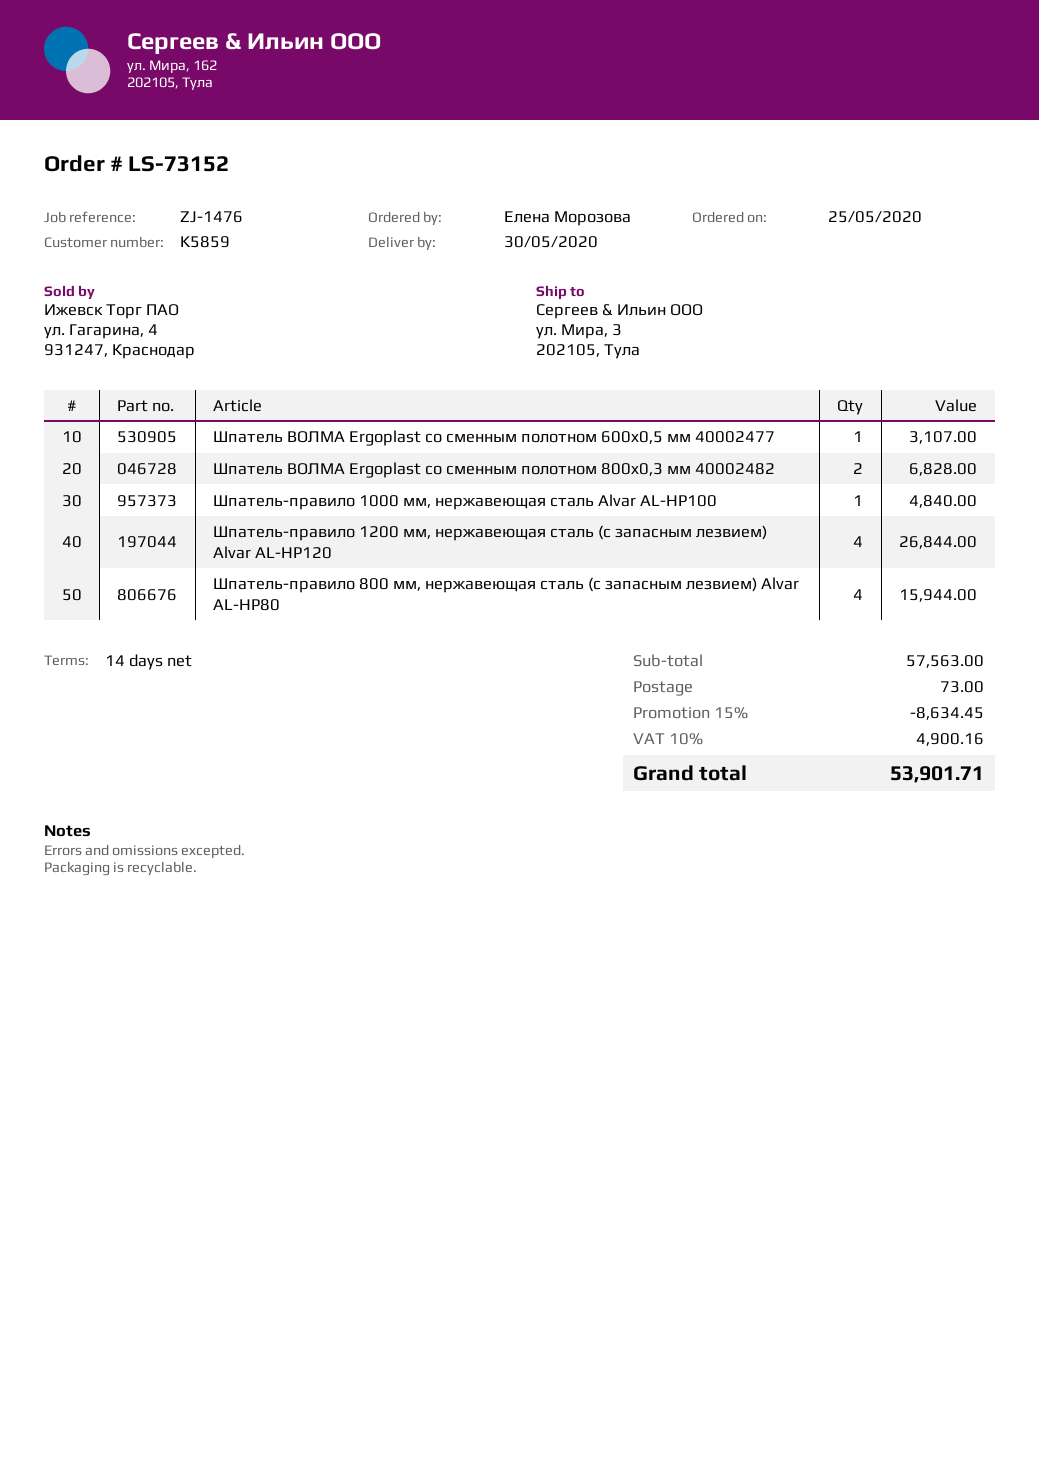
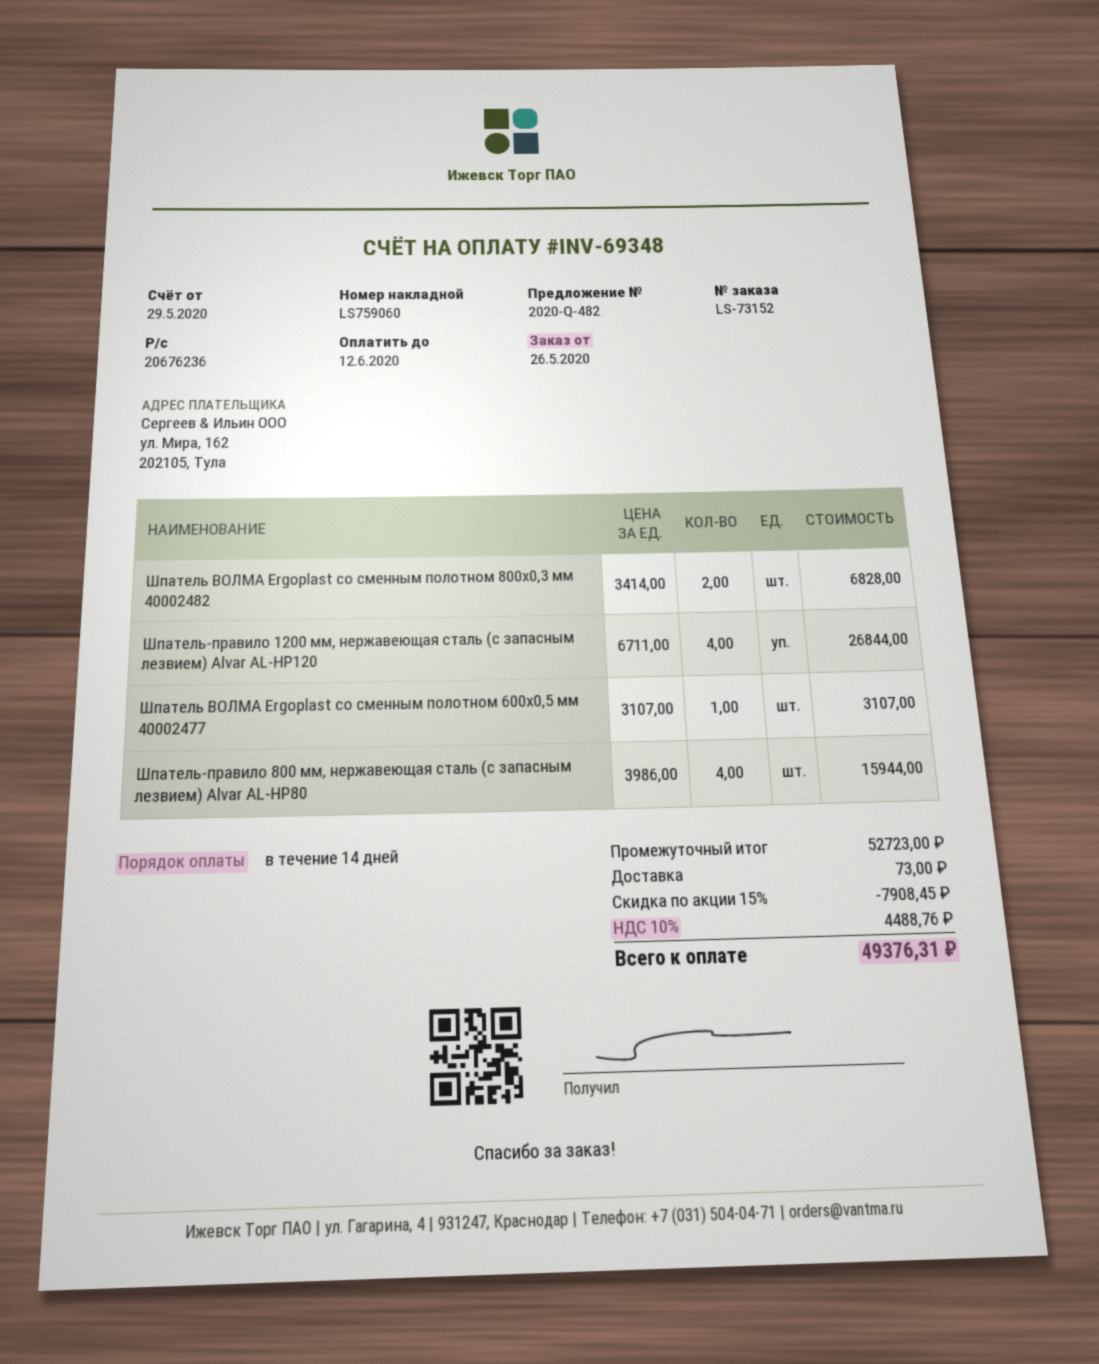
order date: 2020-05-25 -> 2020-05-26
Шпатель-правило 1000 мм, нержавеющая сталь Alvar AL-HP100: 1 for 4840.00 -> none
subtotal: 57563.00 -> 52723.00
discount: 15% = 8634.45 -> 15% = 7908.45
tax: 10% = 4900.16 -> 10% = 4488.76
total: 53901.71 -> 49376.31

